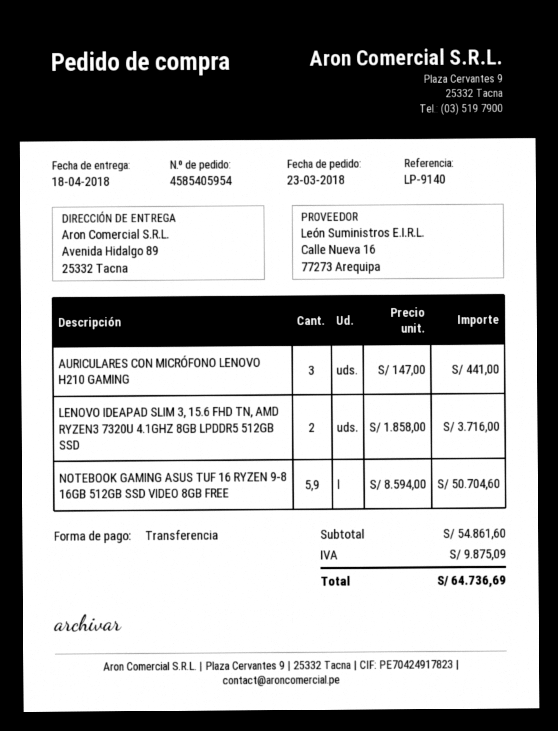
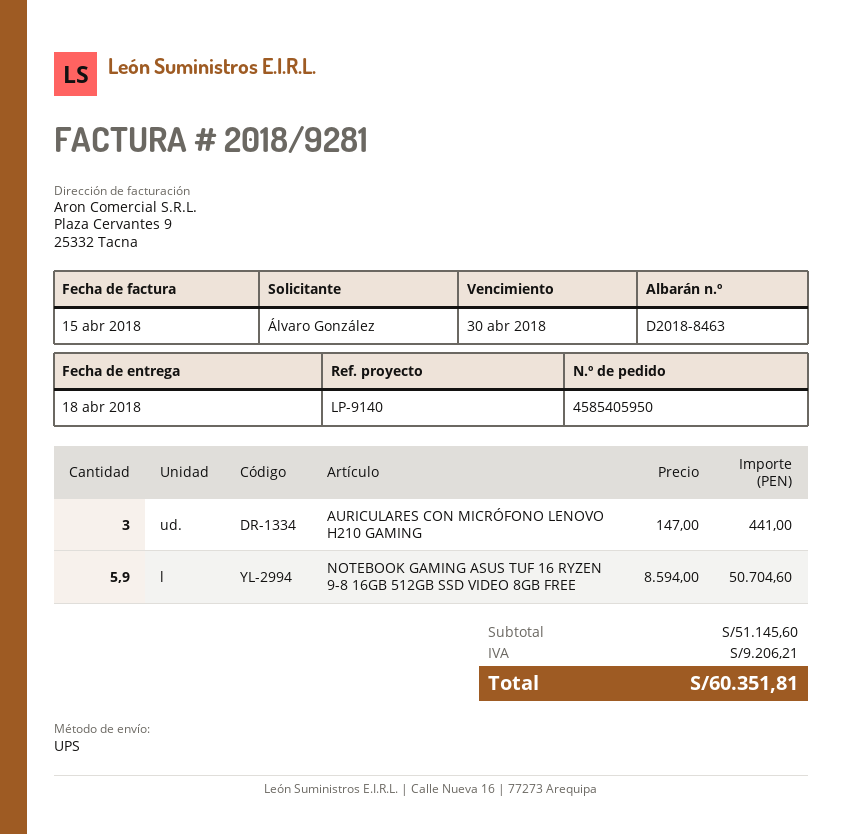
order number: 4585405954 -> 4585405950
LENOVO IDEAPAD SLIM 3, 15.6 FHD TN, AMD RYZEN3 7320U 4.1GHZ 8GB LPDDR5 512GB SSD: 2 x 1858.00 = 3716.00 -> none
subtotal: 54861.60 -> 51145.60
tax: 9875.09 -> 9206.21
total: 64736.69 -> 60351.81

